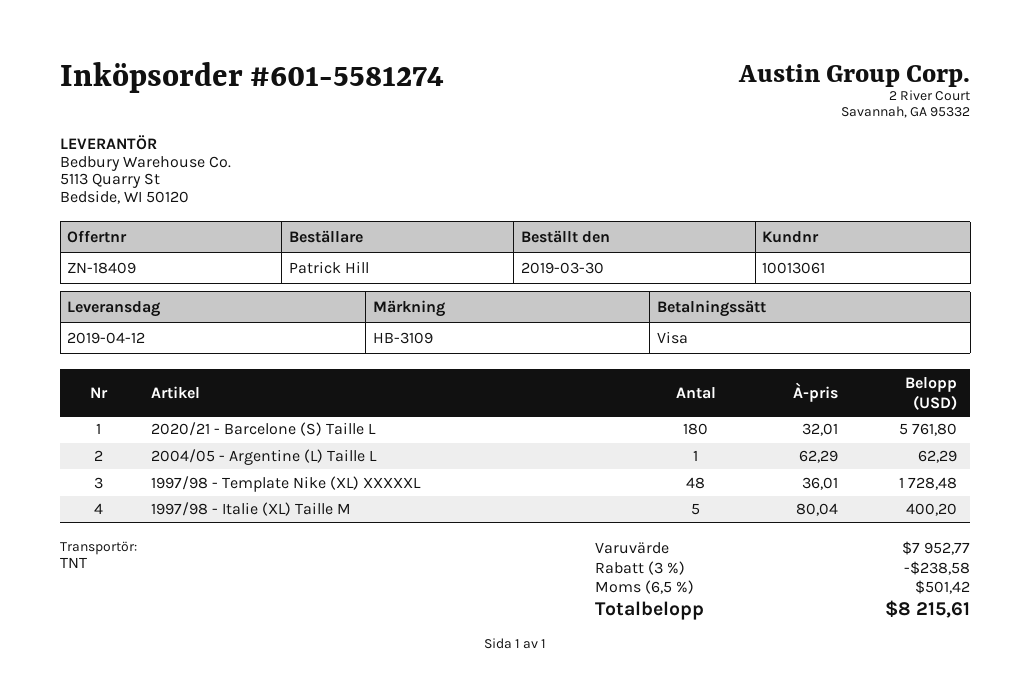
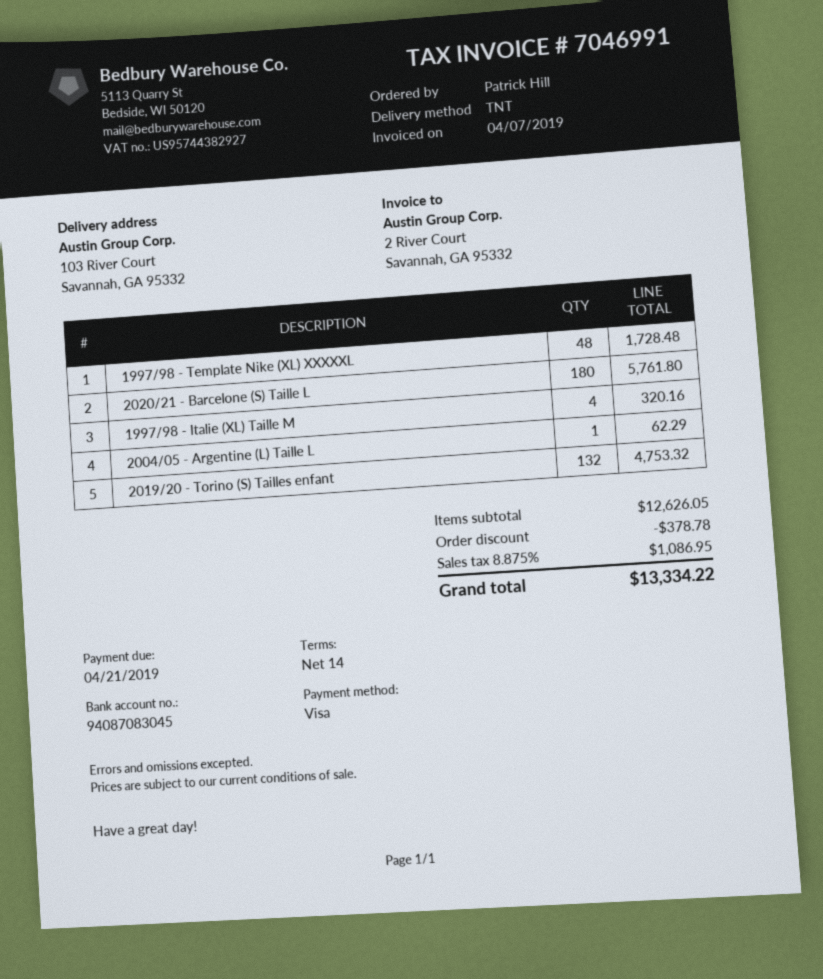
1997/98 - Italie (XL) Taille M: 5 for 400.20 -> 4 for 320.16
2019/20 - Torino (S) Tailles enfant: none -> 132 for 4753.32
subtotal: 7952.77 -> 12626.05
discount: 238.58 -> 378.78
tax: 6.5% = 501.42 -> 8.875% = 1086.95
total: 8215.61 -> 13334.22

